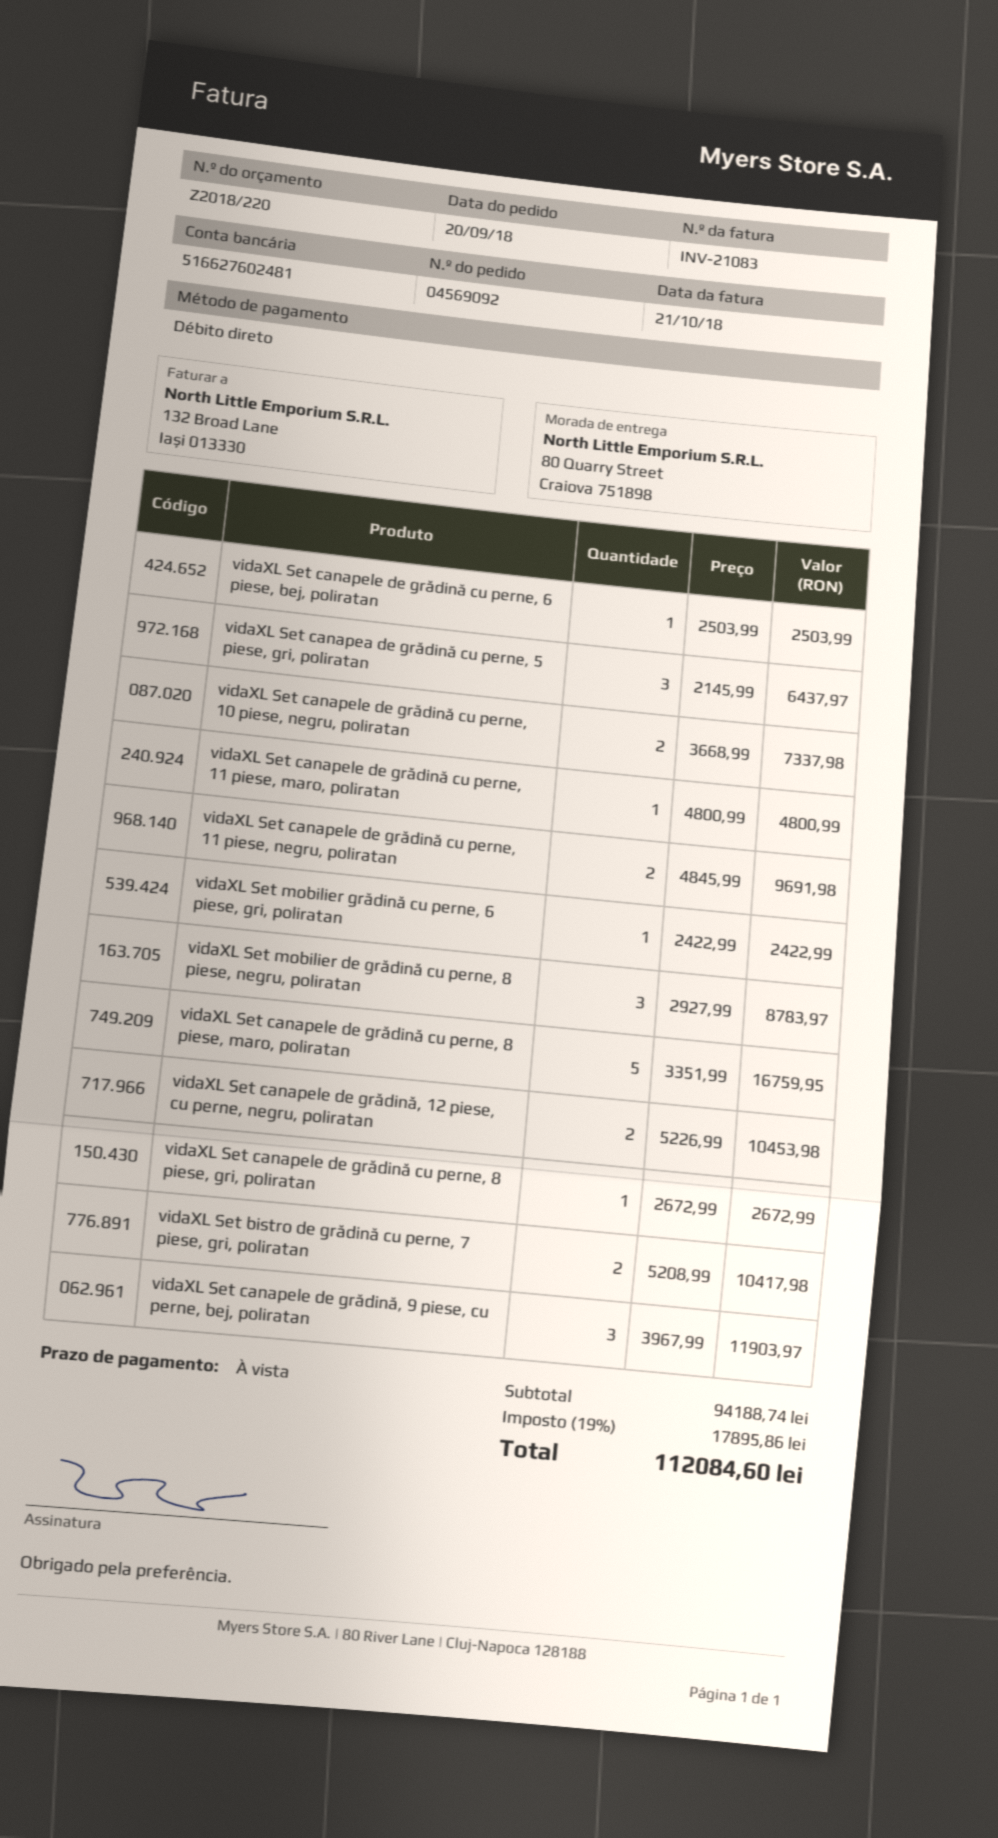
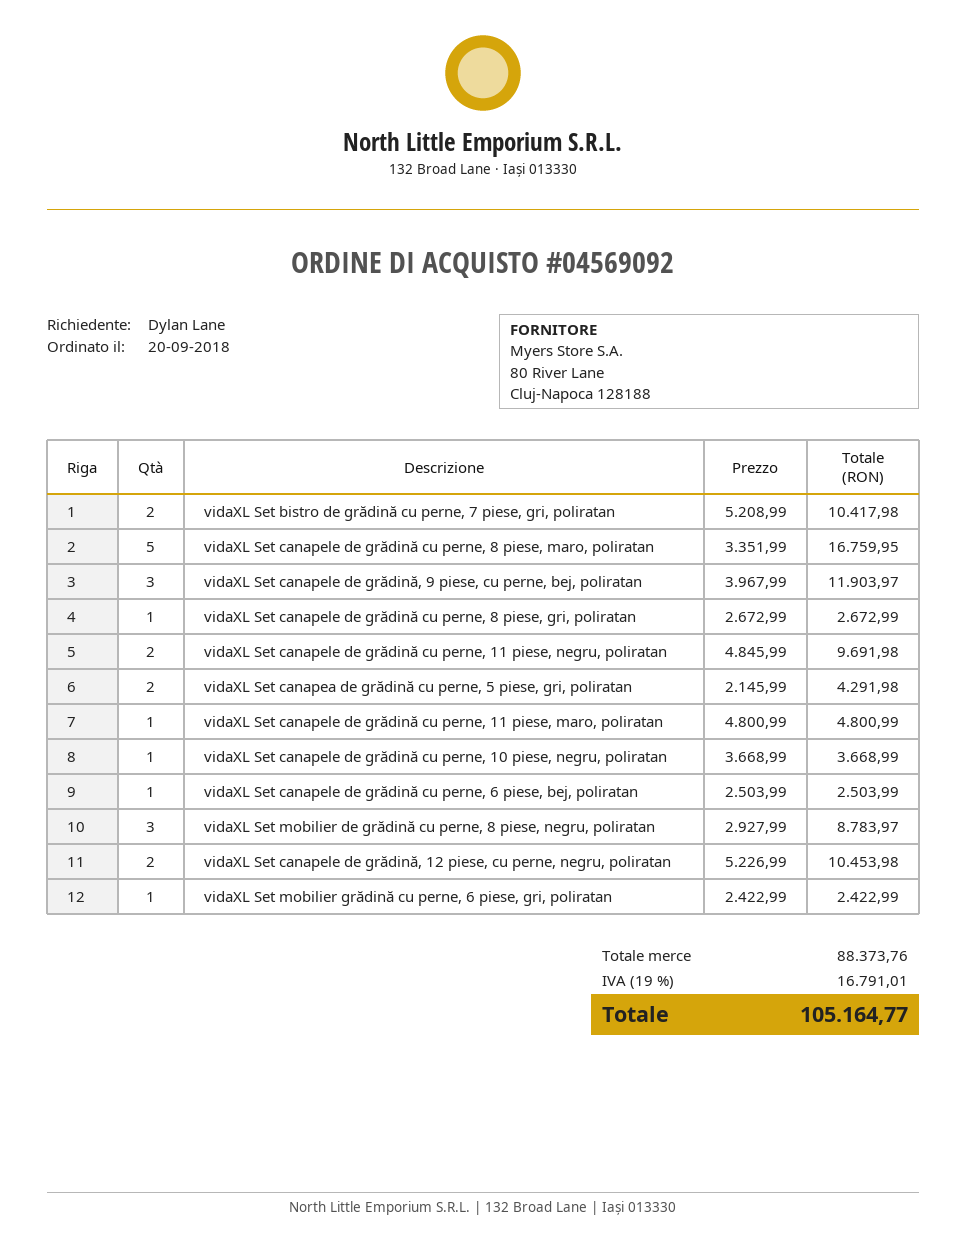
vidaXL Set canapea de grădină cu perne, 5 piese, gri, poliratan: 3 x 2145.99 = 6437.97 -> 2 x 2145.99 = 4291.98
vidaXL Set canapele de grădină cu perne, 10 piese, negru, poliratan: 2 x 3668.99 = 7337.98 -> 1 x 3668.99 = 3668.99
subtotal: 94188.74 -> 88373.76
tax: 19% = 17895.86 -> 19% = 16791.01
total: 112084.60 -> 105164.77

